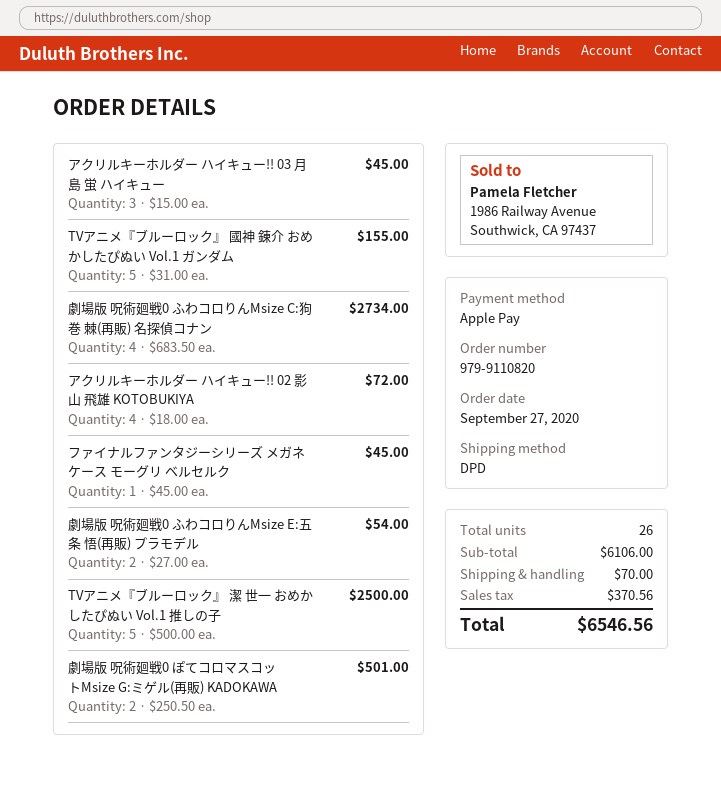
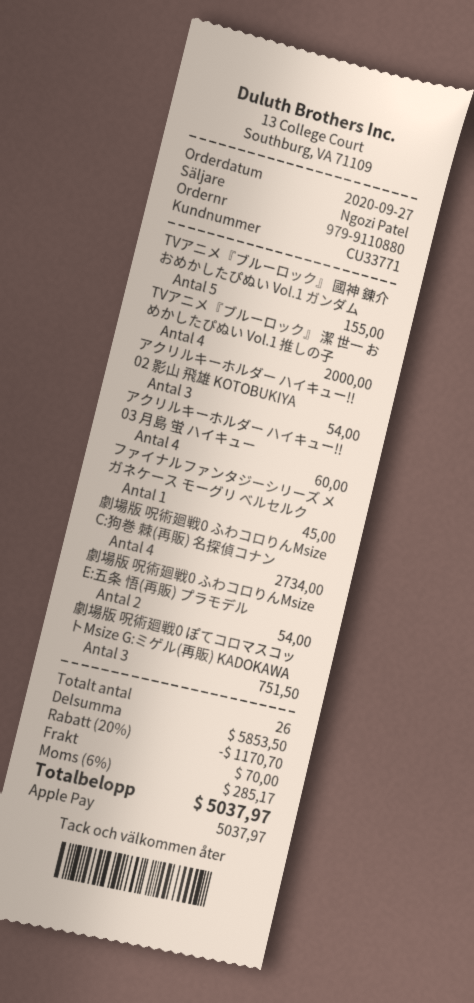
order number: 979-9110820 -> 979-9110880
アクリルキーホルダー ハイキュー!! 03 月島 蛍 ハイキュー: 3 for 45.00 -> 4 for 60.00
アクリルキーホルダー ハイキュー!! 02 影山 飛雄 KOTOBUKIYA: 4 for 72.00 -> 3 for 54.00
TVアニメ『ブルーロック』 潔 世一 おめかしたぴぬい Vol.1 推しの子: 5 for 2500.00 -> 4 for 2000.00
劇場版 呪術廻戦0 ぽてコロマスコットMsize G:ミゲル(再販) KADOKAWA: 2 for 501.00 -> 3 for 751.50
subtotal: 6106.00 -> 5853.50
discount: none -> 20% = 1170.70
tax: 370.56 -> 285.17
total: 6546.56 -> 5037.97

